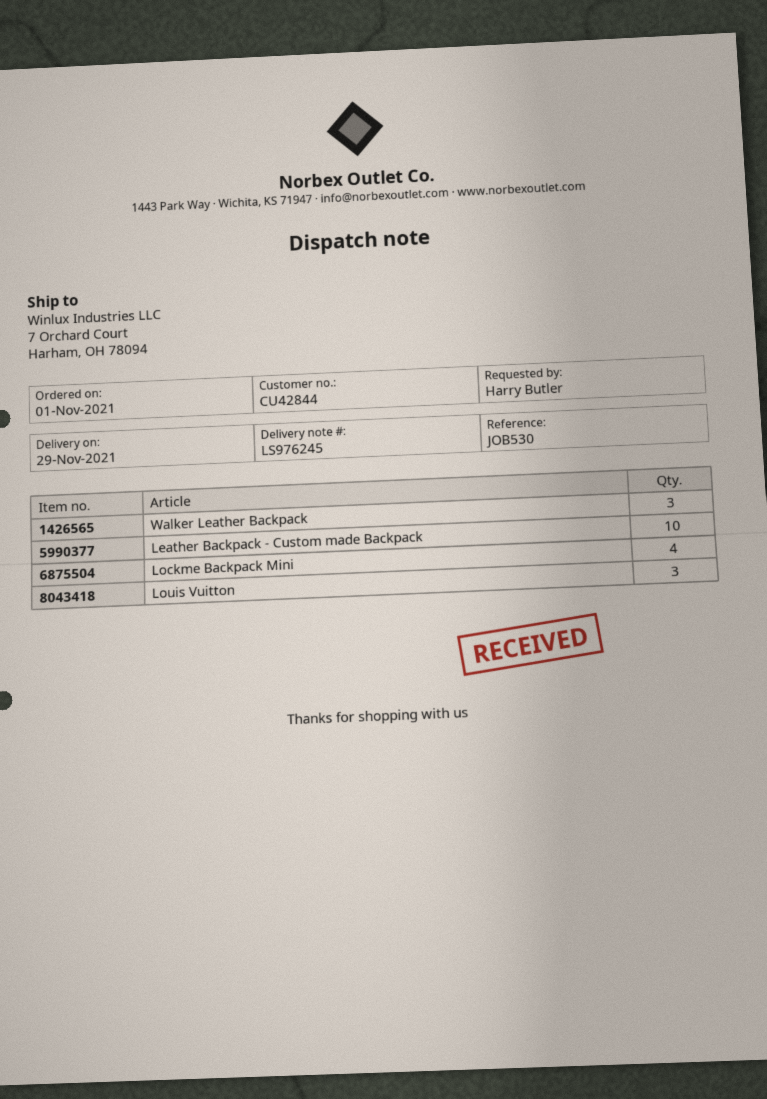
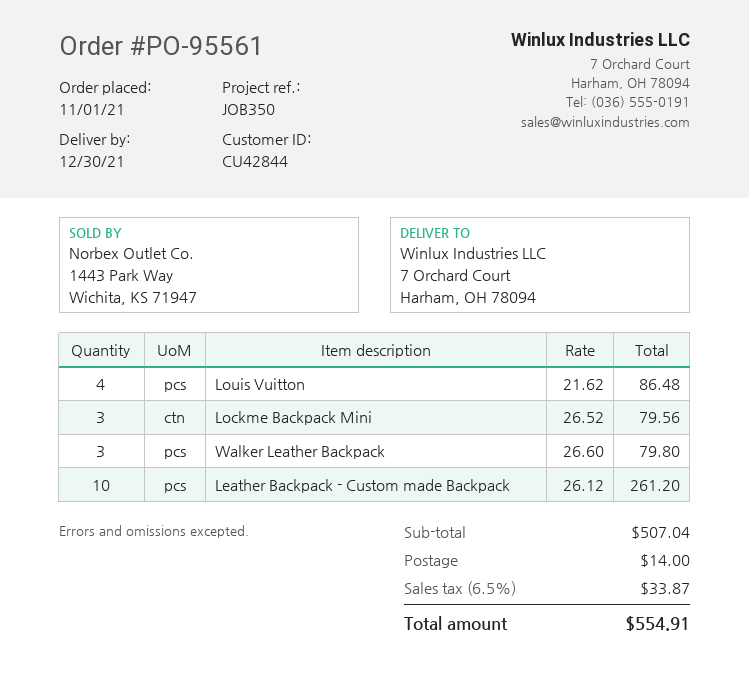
delivery date: 2021-11-29 -> 2021-12-30
reference: JOB530 -> JOB350
Lockme Backpack Mini: 4 -> 3
Louis Vuitton: 3 -> 4

